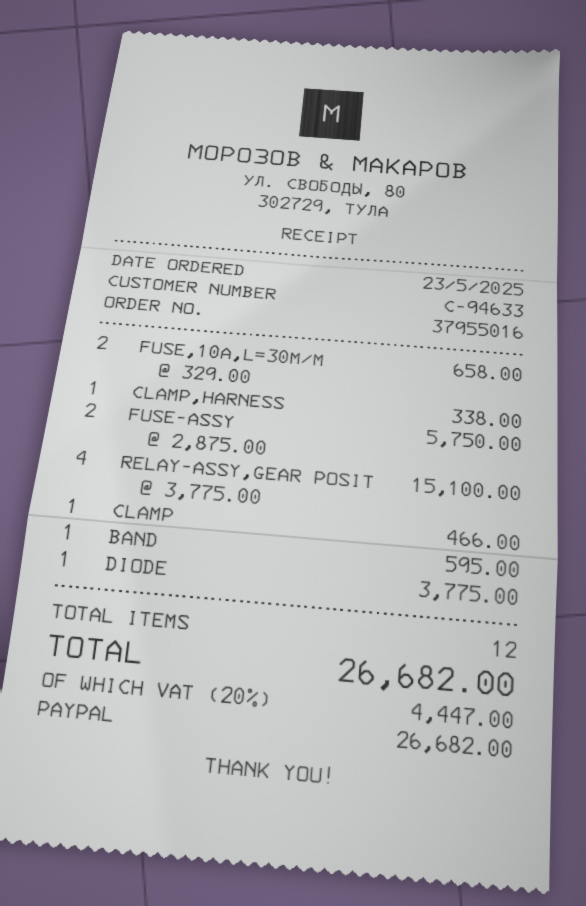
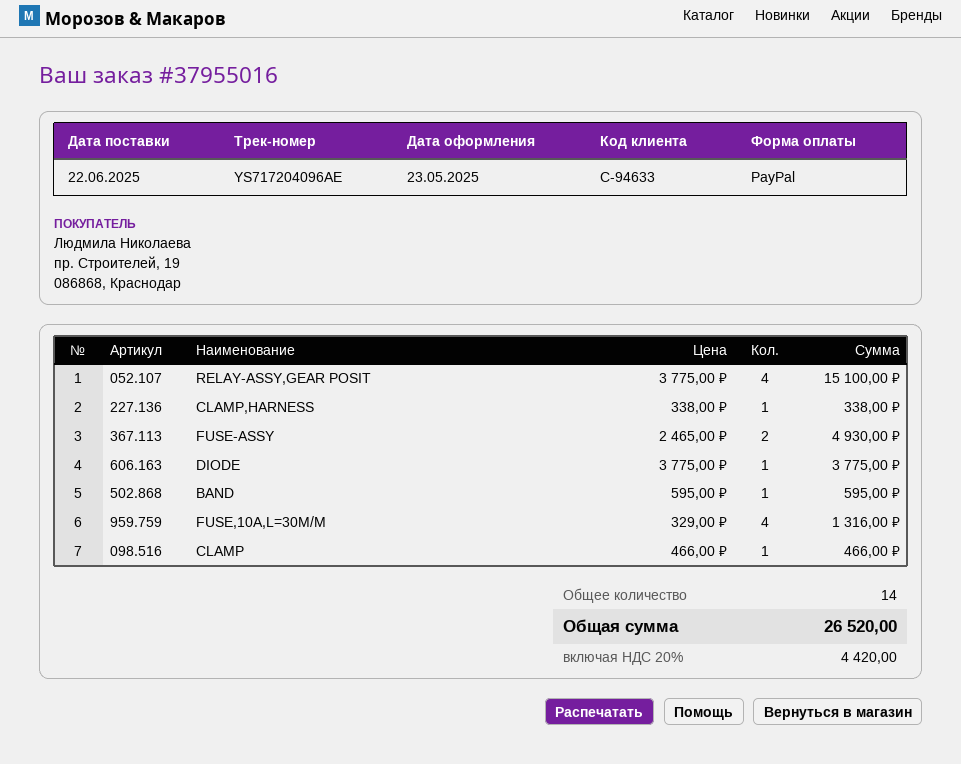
FUSE,10A,L=30M/M: 2 x 329.00 = 658.00 -> 4 x 329.00 = 1316.00
FUSE-ASSY: 2 x 2875.00 = 5750.00 -> 2 x 2465.00 = 4930.00
total quantity: 12 -> 14
tax: 20% = 4447.00 -> 20% = 4420.00
total: 26682.00 -> 26520.00

